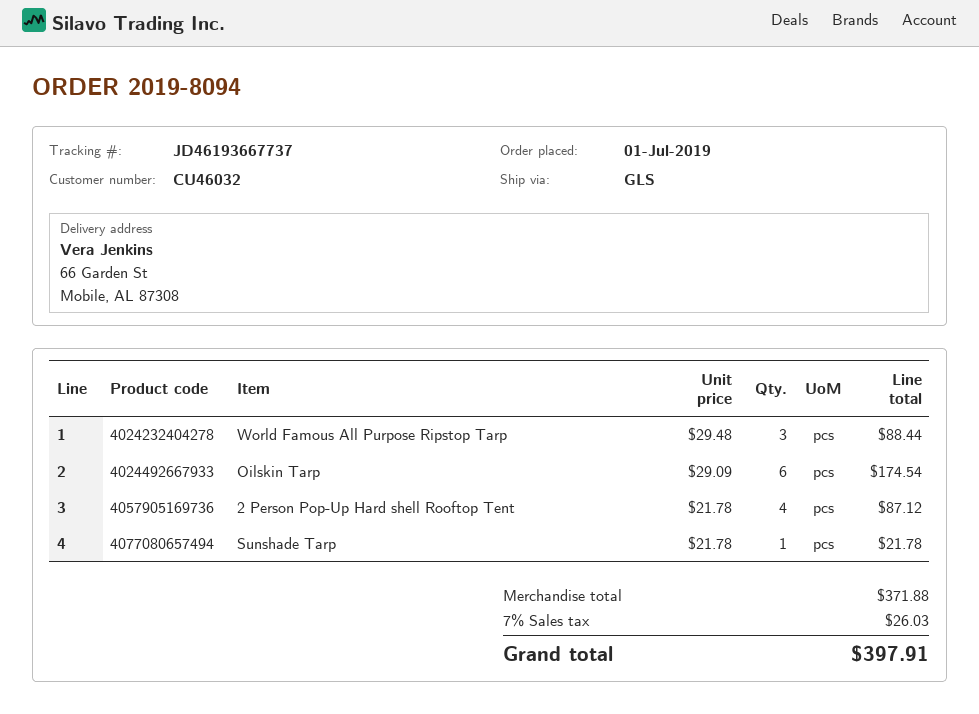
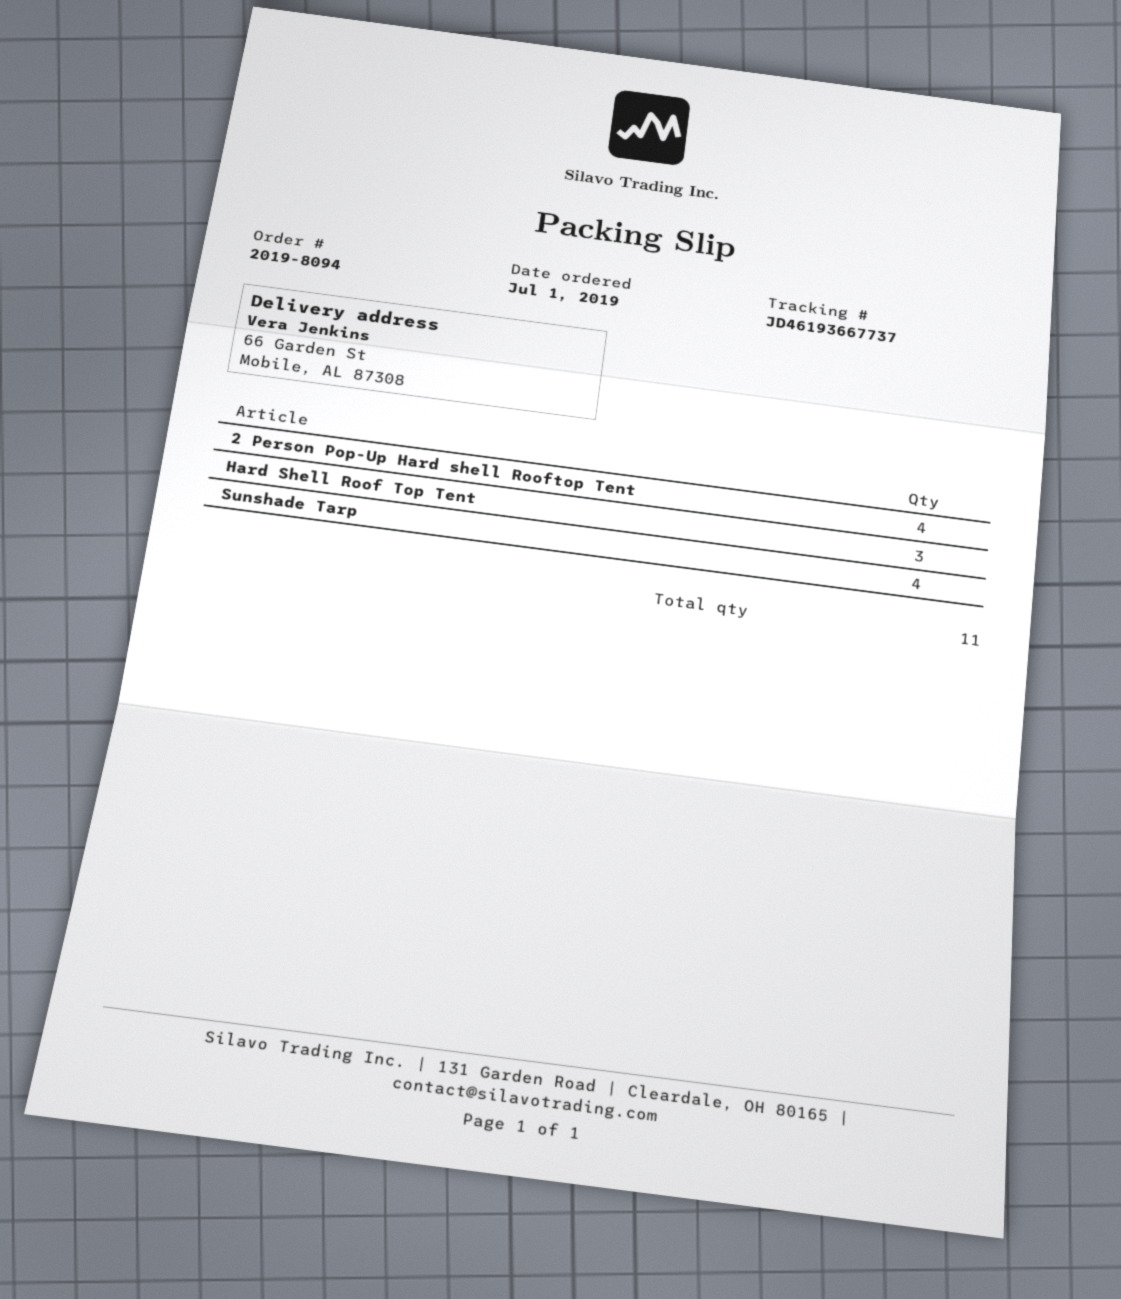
World Famous All Purpose Ripstop Tarp: 3 -> none
Oilskin Tarp: 6 -> none
Sunshade Tarp: 1 -> 4
Hard Shell Roof Top Tent: none -> 3

